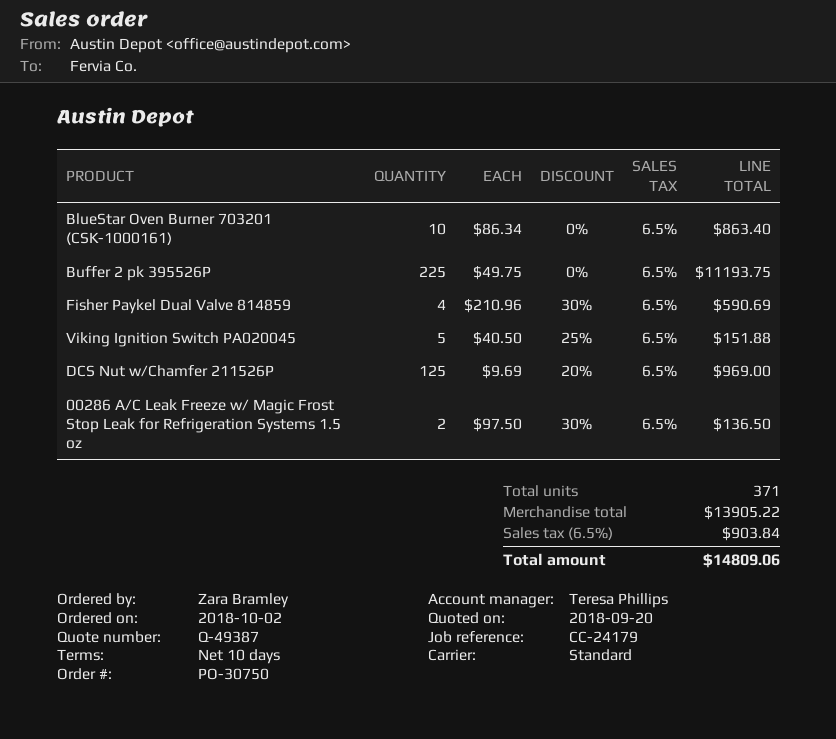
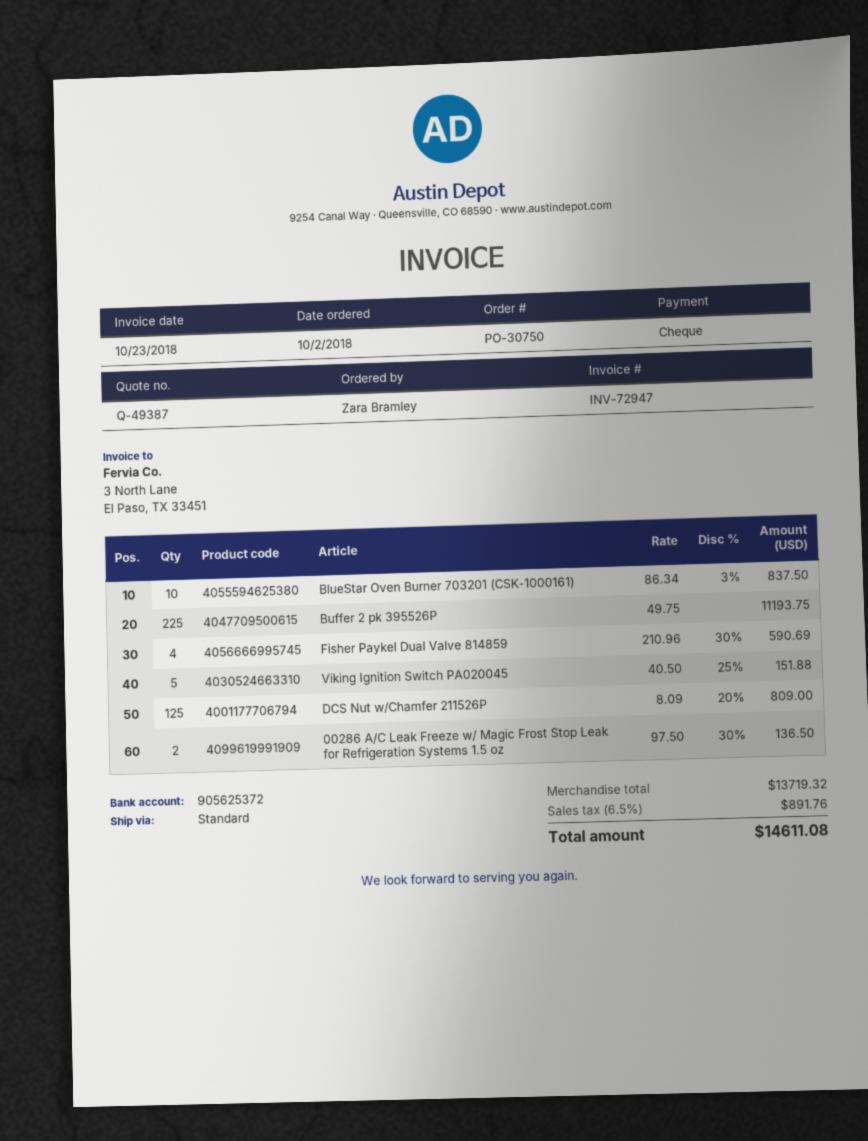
BlueStar Oven Burner 703201 (CSK-1000161): 10 x 86.34 = 863.40 -> 10 x 86.34 - 3% = 837.50
DCS Nut w/Chamfer 211526P: 125 x 9.69 - 20% = 969.00 -> 125 x 8.09 - 20% = 809.00
subtotal: 13905.22 -> 13719.32
tax: 6.5% = 903.84 -> 6.5% = 891.76
total: 14809.06 -> 14611.08

